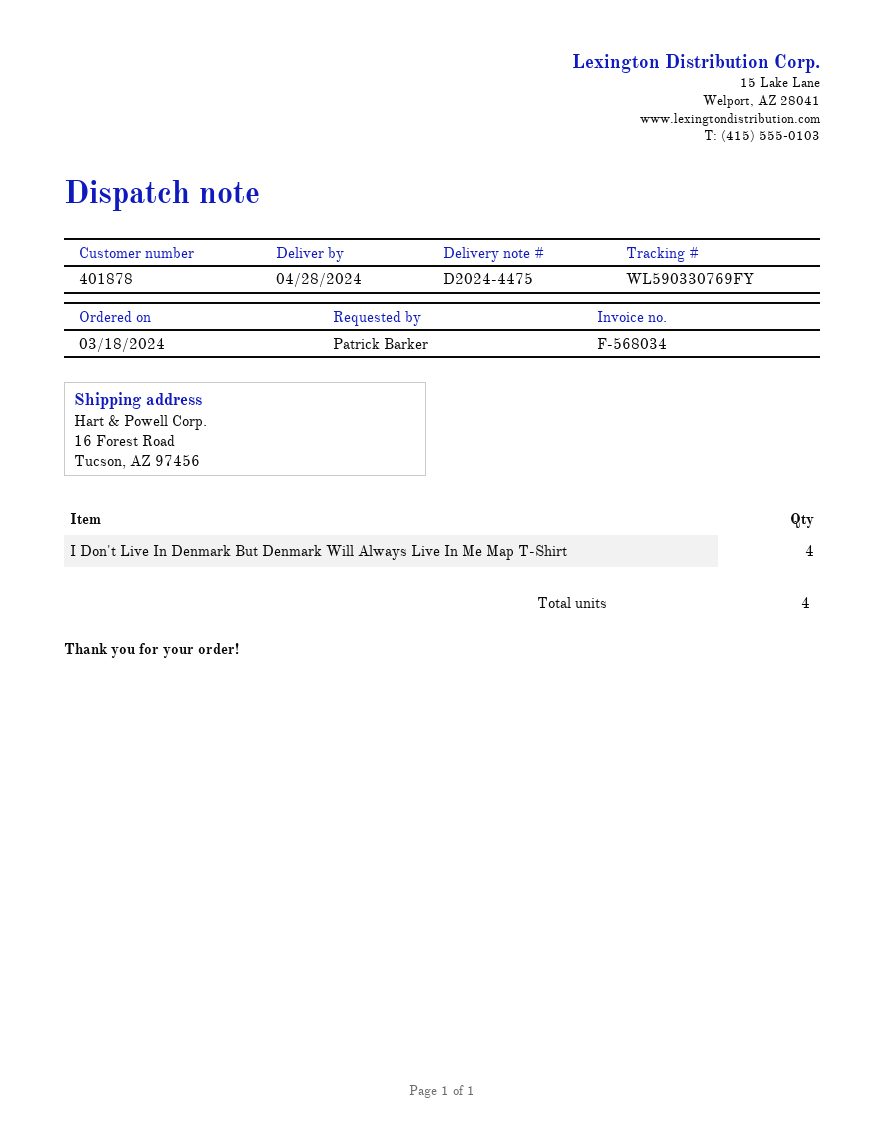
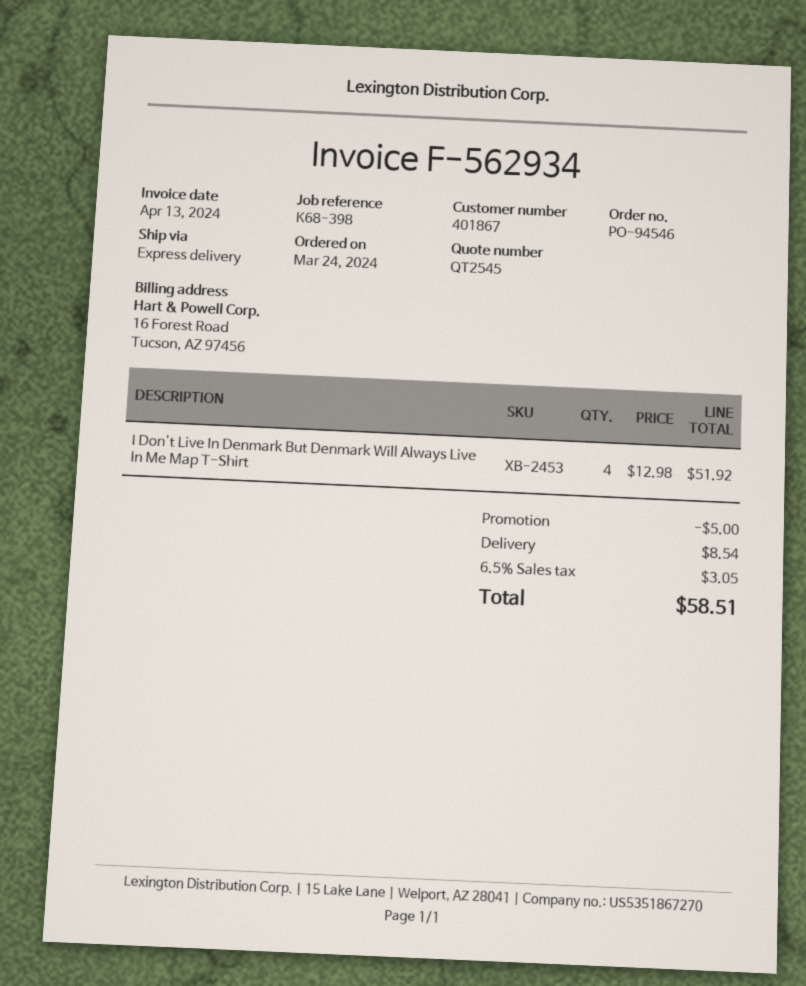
order date: 2024-03-18 -> 2024-03-24
invoice number: F-568034 -> F-562934
customer number: 401878 -> 401867

